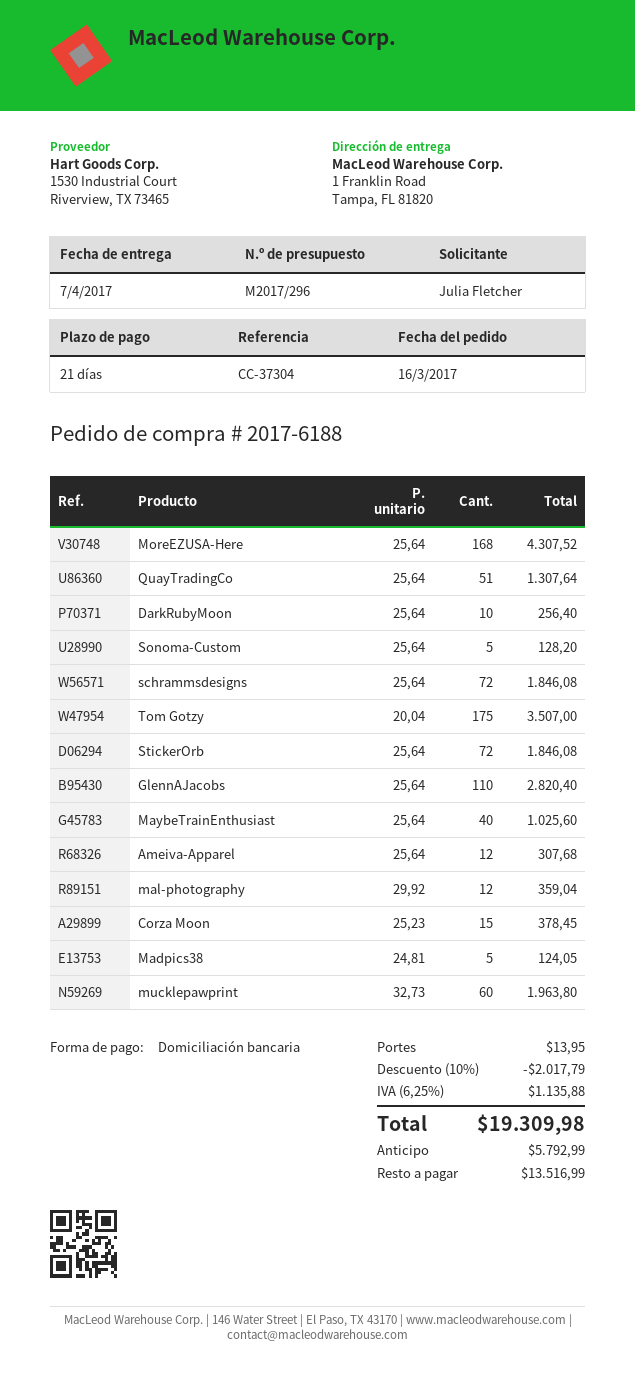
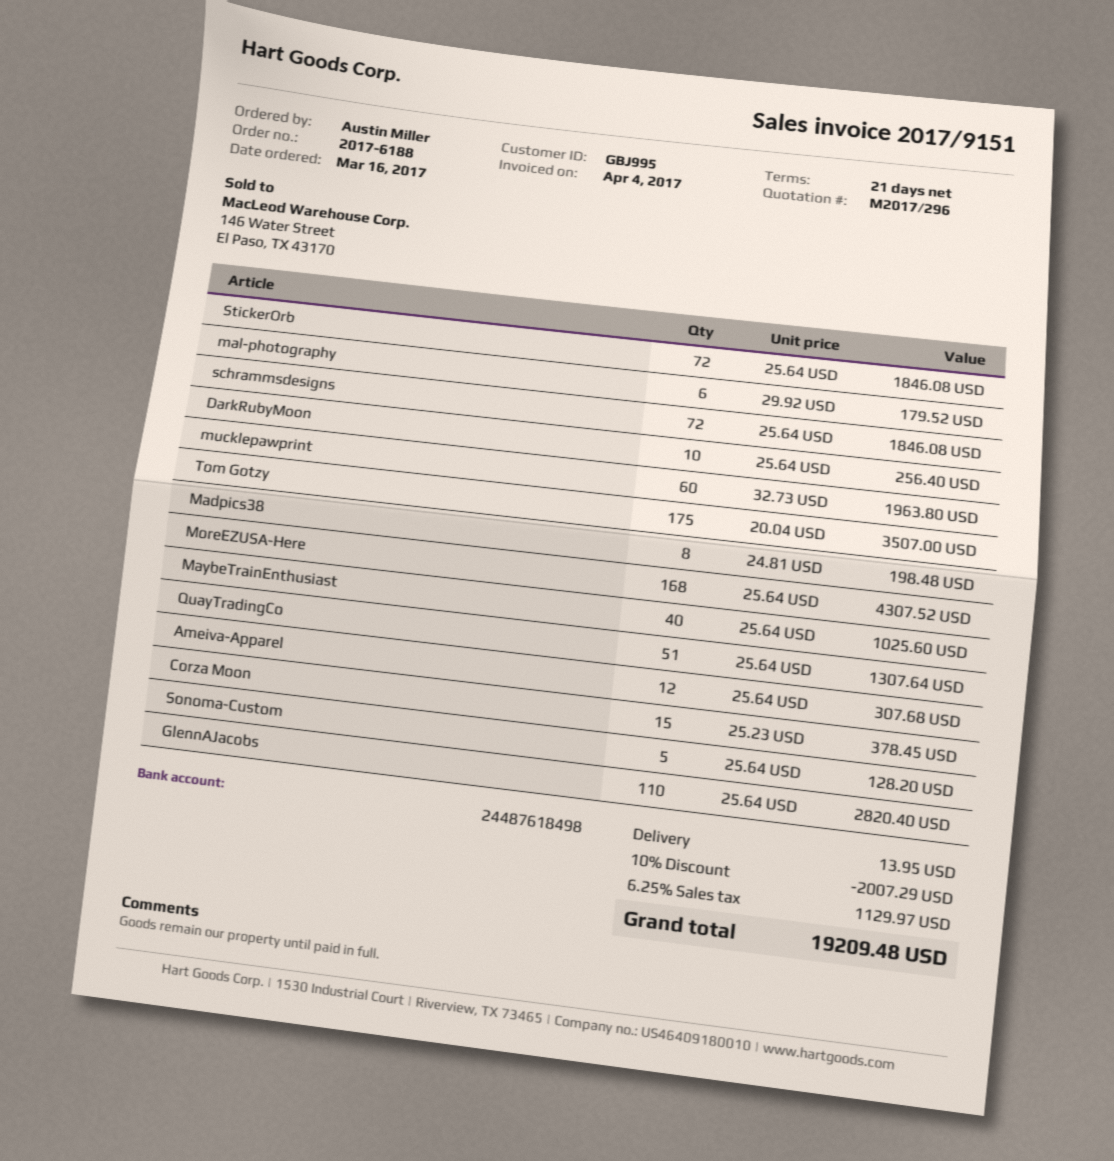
ordered by: Julia Fletcher -> Austin Miller
mal-photography: 12 x 29.92 = 359.04 -> 6 x 29.92 = 179.52
Madpics38: 5 x 24.81 = 124.05 -> 8 x 24.81 = 198.48
discount: 10% = 2017.79 -> 10% = 2007.29
tax: 6.25% = 1135.88 -> 6.25% = 1129.97
total: 19309.98 -> 19209.48

